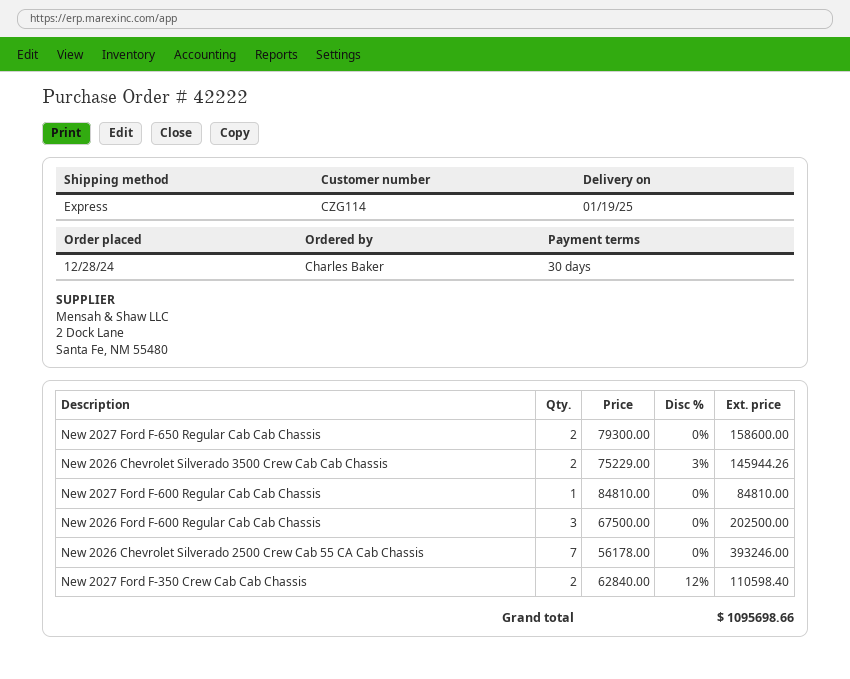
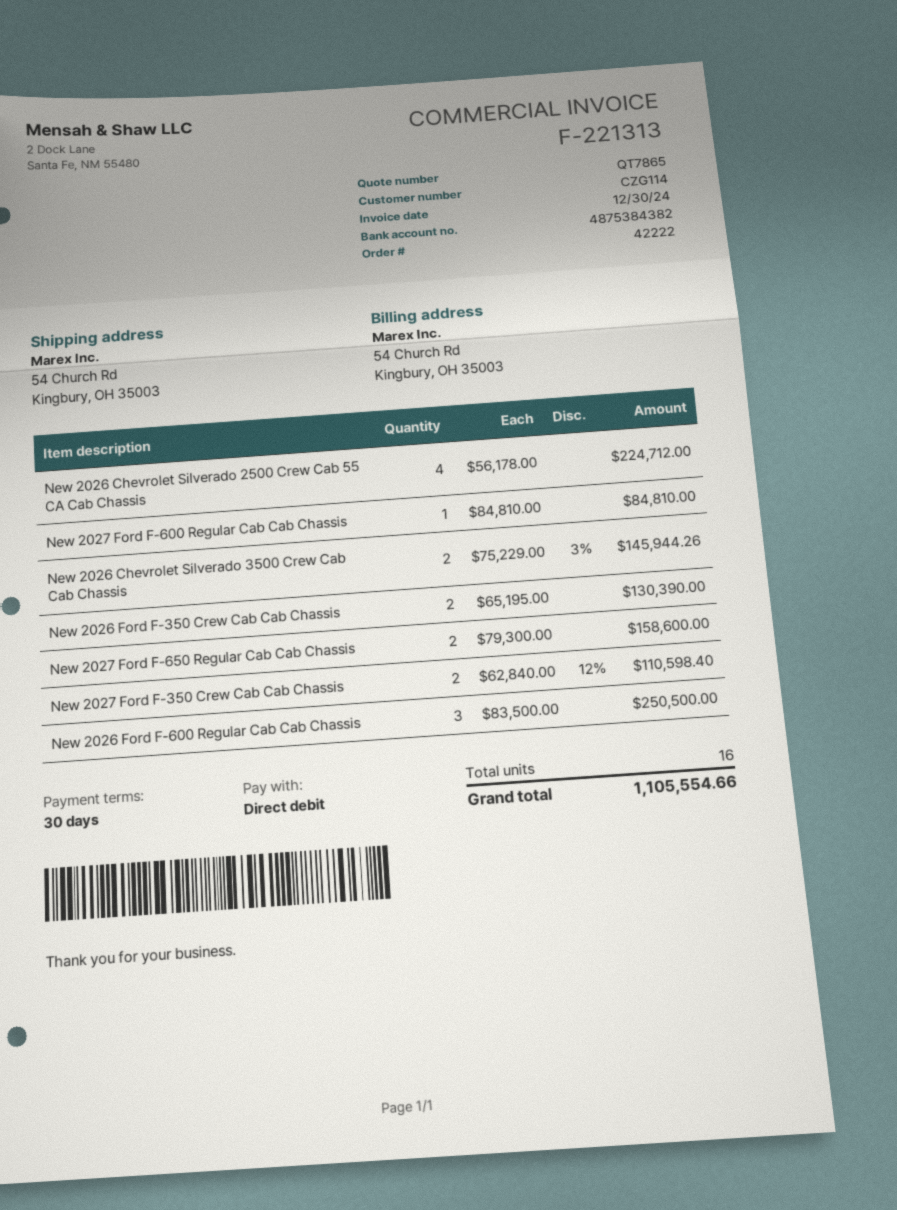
New 2026 Ford F-600 Regular Cab Cab Chassis: 3 x 67500.00 = 202500.00 -> 3 x 83500.00 = 250500.00
New 2026 Chevrolet Silverado 2500 Crew Cab 55 CA Cab Chassis: 7 x 56178.00 = 393246.00 -> 4 x 56178.00 = 224712.00
New 2026 Ford F-350 Crew Cab Cab Chassis: none -> 2 x 65195.00 = 130390.00
total: 1095698.66 -> 1105554.66

